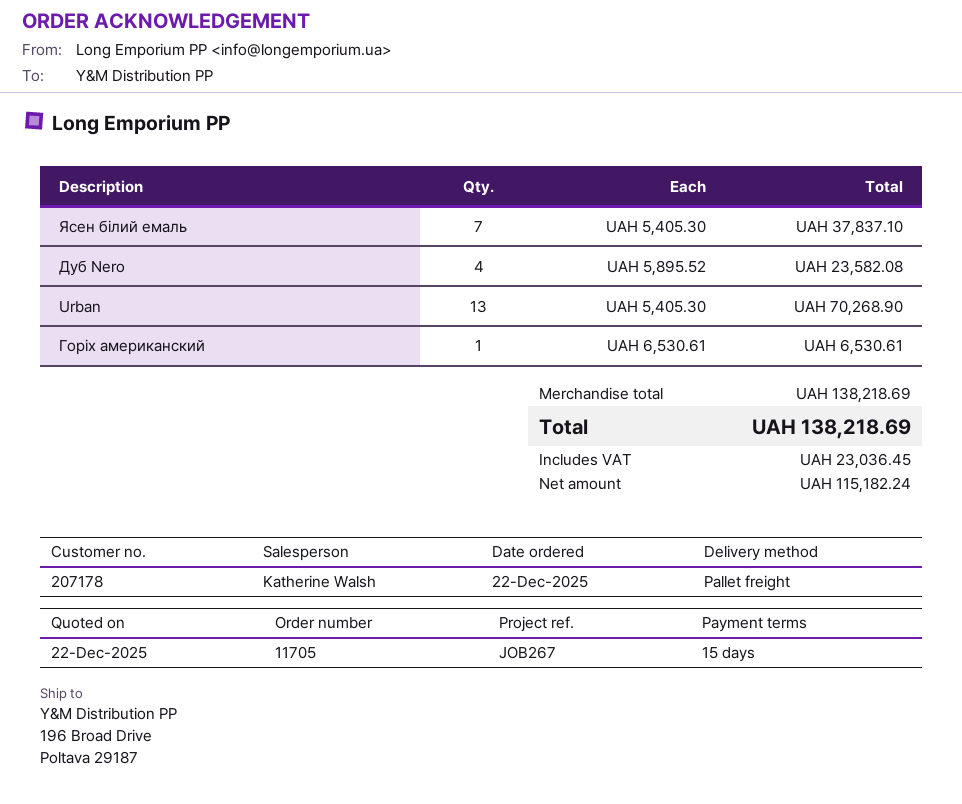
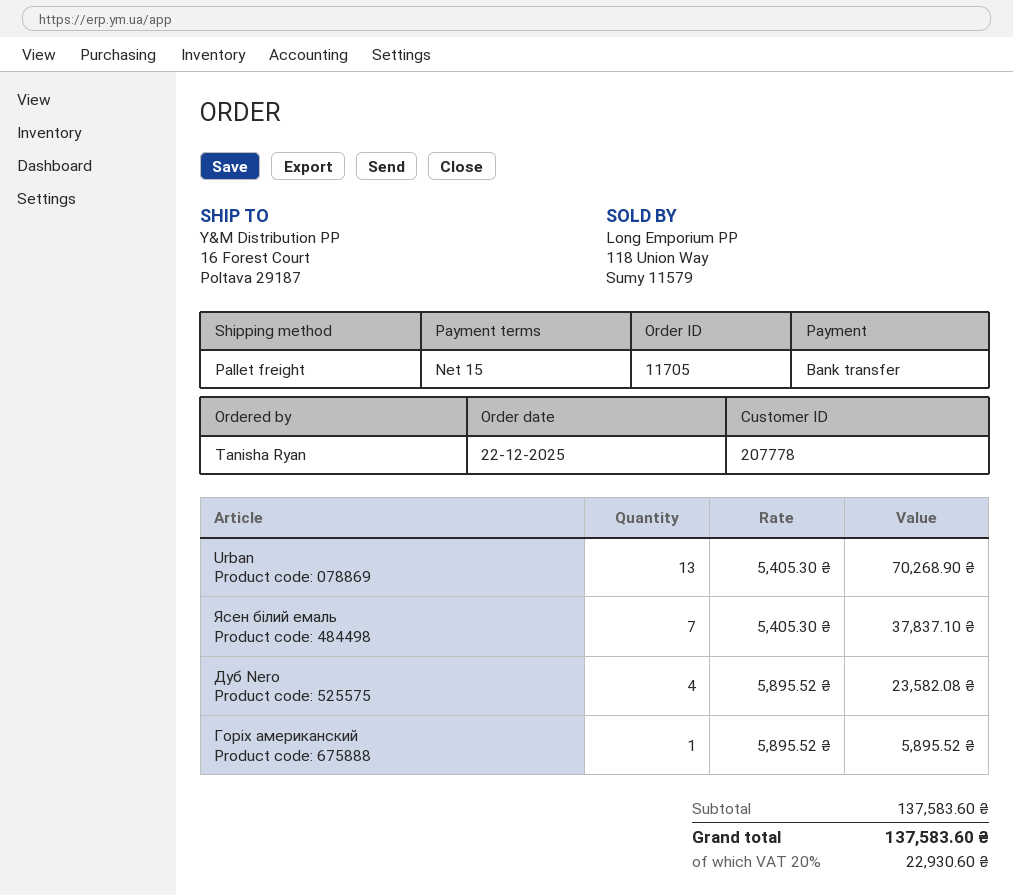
customer number: 207178 -> 207778
ship to: 196 Broad Drive, Poltava 29187 -> 16 Forest Court, Poltava 29187
Горіх американский: 1 x 6530.61 = 6530.61 -> 1 x 5895.52 = 5895.52
subtotal: 138218.69 -> 137583.60
tax: 23036.45 -> 22930.60
total: 138218.69 -> 137583.60

